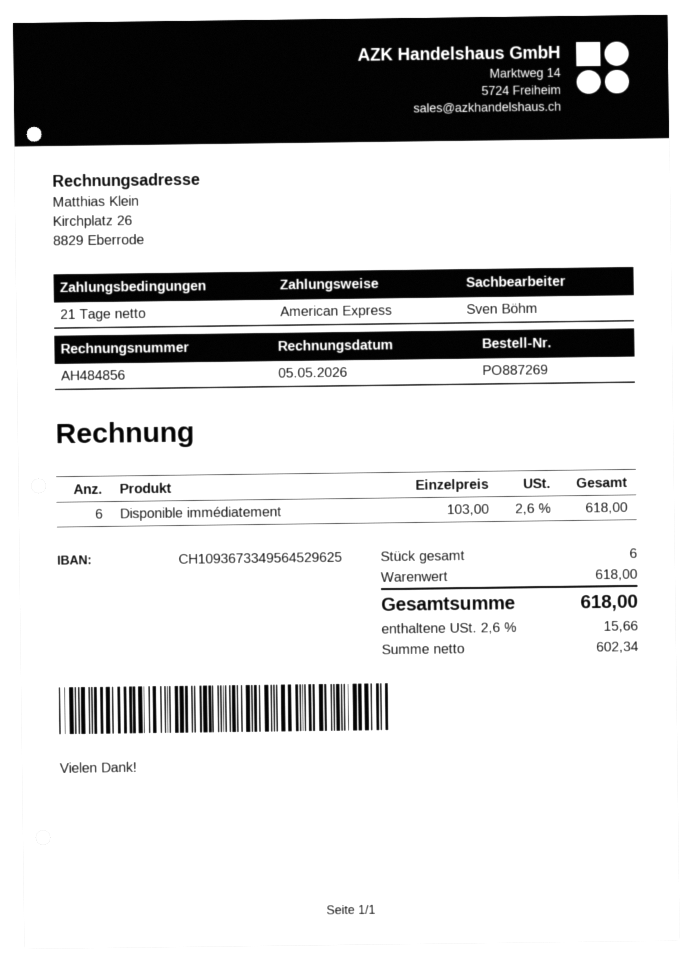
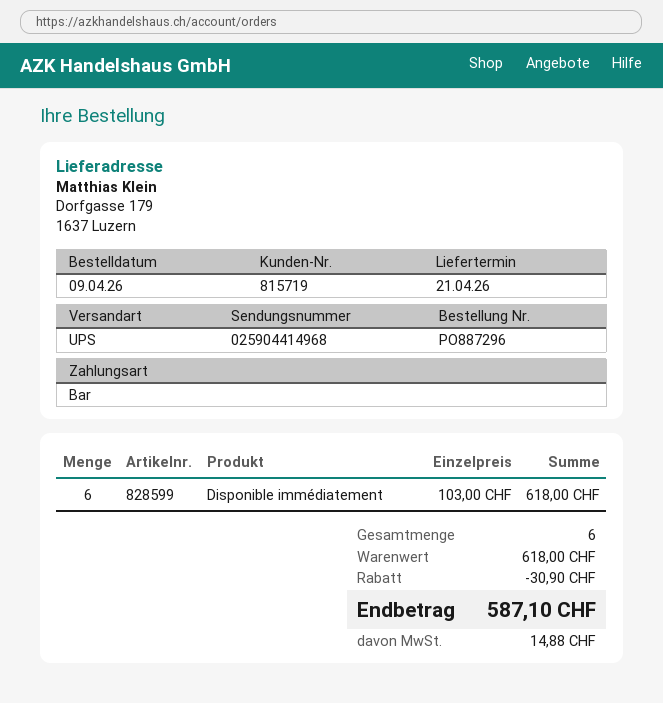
order number: PO887269 -> PO887296
payment method: American Express -> cash
discount: none -> 30.90
tax: 15.66 -> 14.88
total: 618.00 -> 587.10

